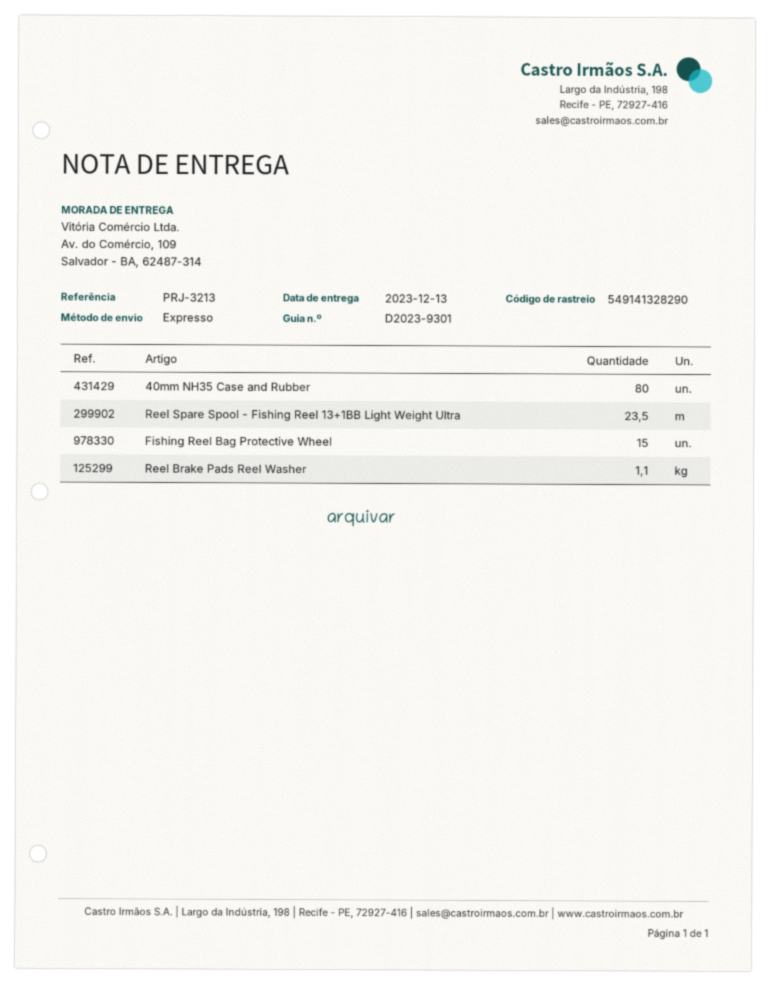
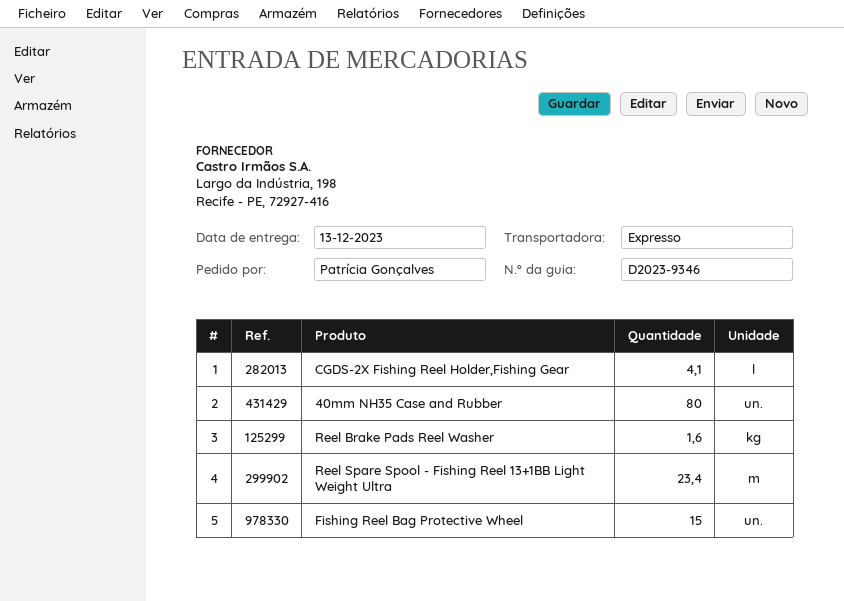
delivery note number: D2023-9301 -> D2023-9346
Reel Spare Spool - Fishing Reel 13+1BB Light Weight Ultra: 23.5 -> 23.4
Reel Brake Pads Reel Washer: 1.1 -> 1.6
CGDS-2X Fishing Reel Holder,Fishing Gear: none -> 4.1

